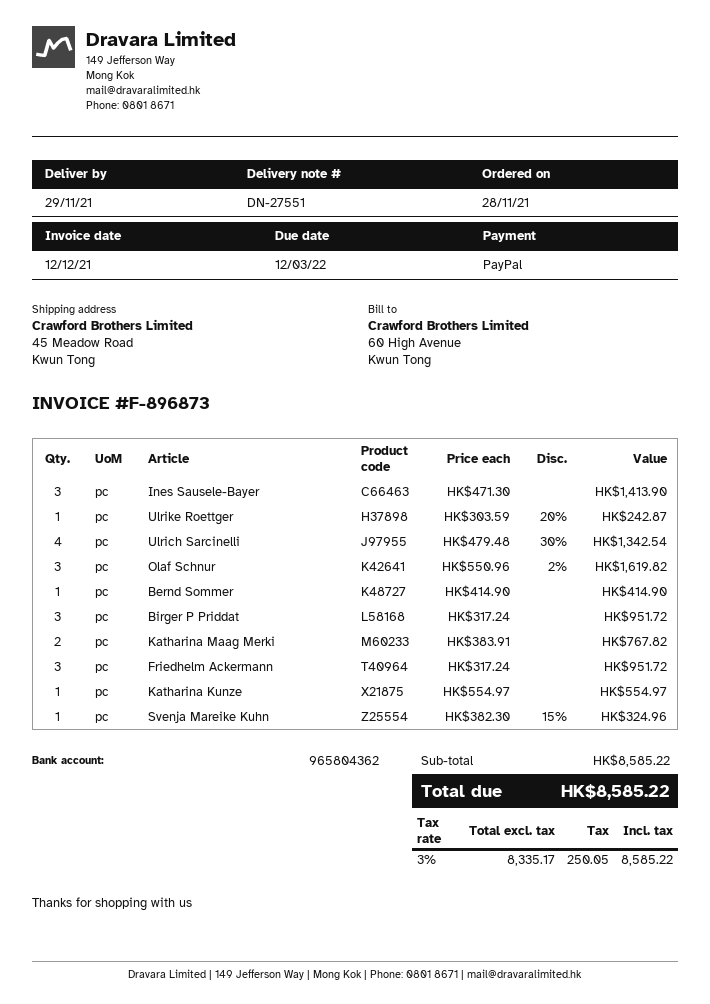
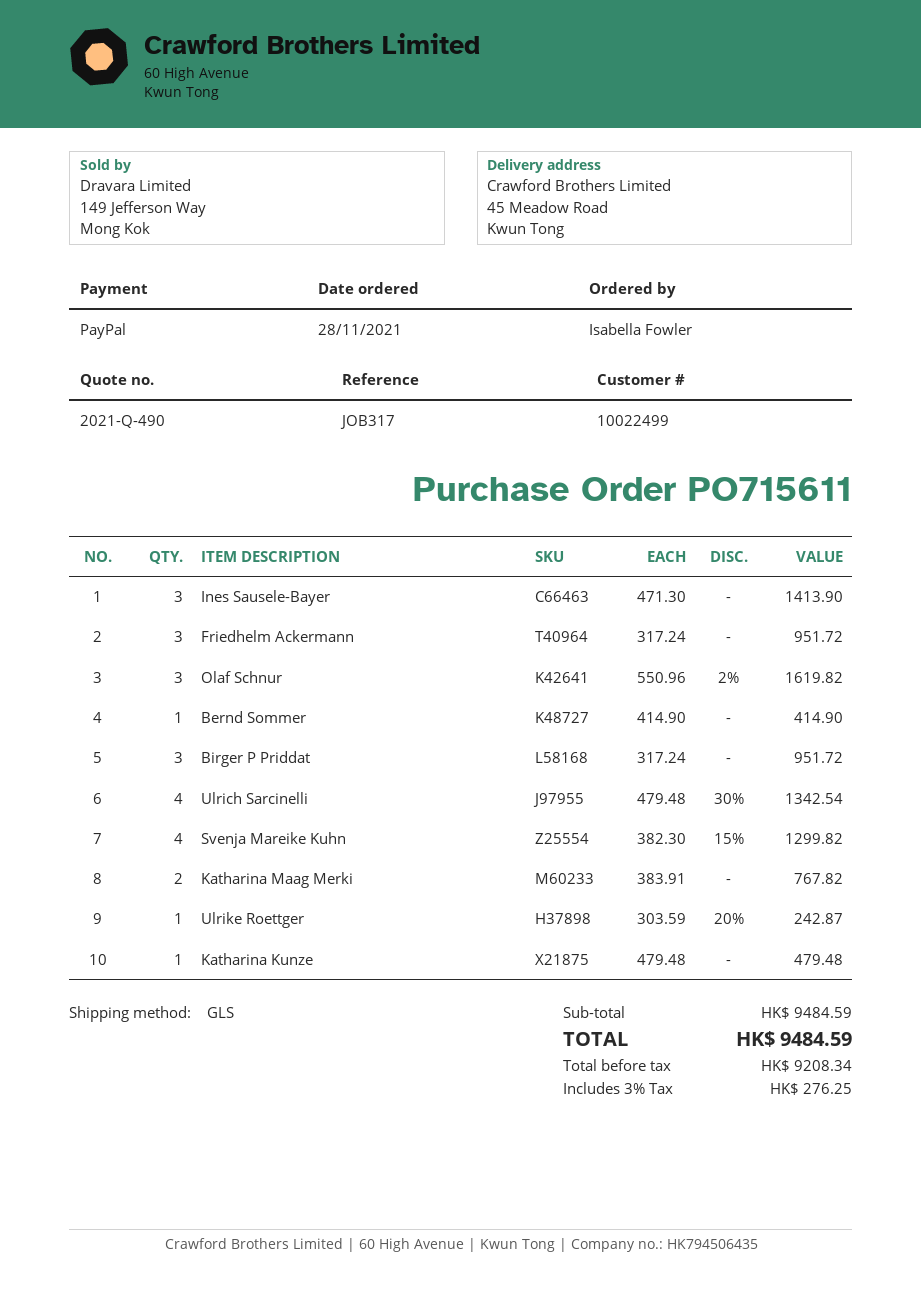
Katharina Kunze: 1 x 554.97 = 554.97 -> 1 x 479.48 = 479.48
Svenja Mareike Kuhn: 1 x 382.30 - 15% = 324.96 -> 4 x 382.30 - 15% = 1299.82
subtotal: 8585.22 -> 9484.59
net: 8335.17 -> 9208.34
tax: 3% = 250.05 -> 3% = 276.25
total: 8585.22 -> 9484.59

